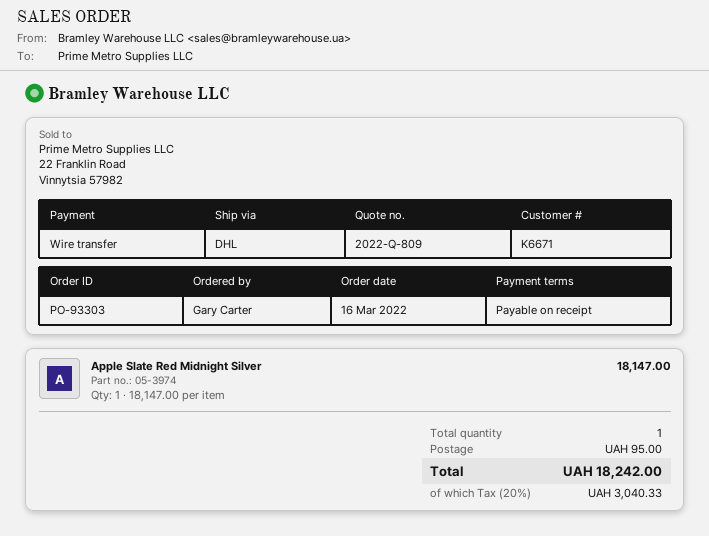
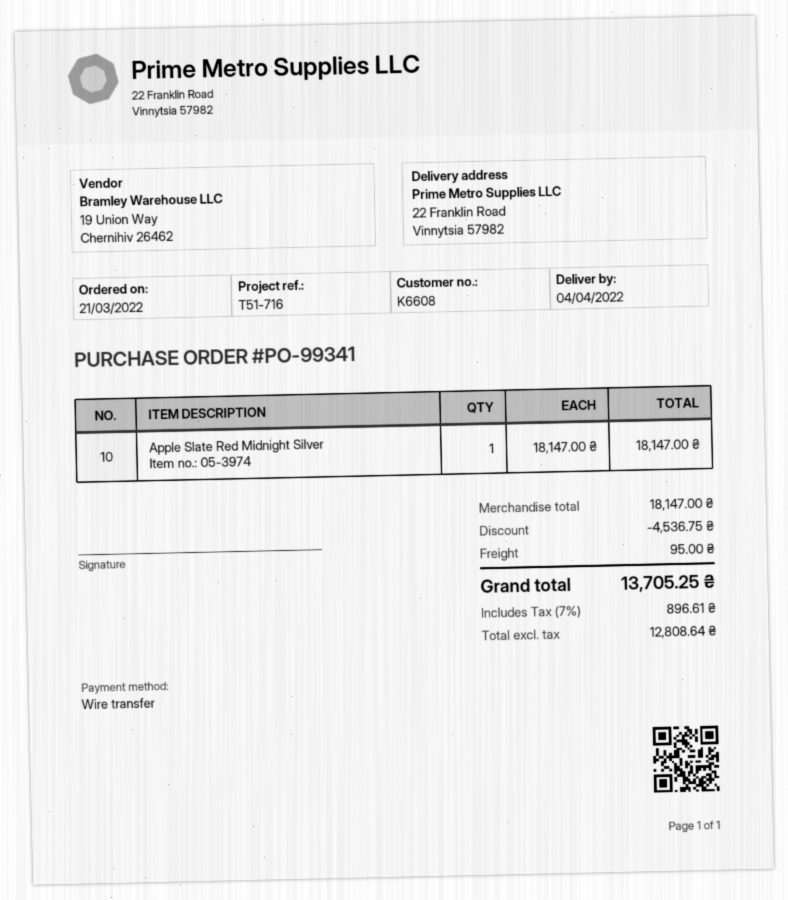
order number: PO-93303 -> PO-99341
order date: 2022-03-16 -> 2022-03-21
customer number: K6671 -> K6608
discount: none -> 4536.75
tax: 20% = 3040.33 -> 7% = 896.61
total: 18242.00 -> 13705.25

